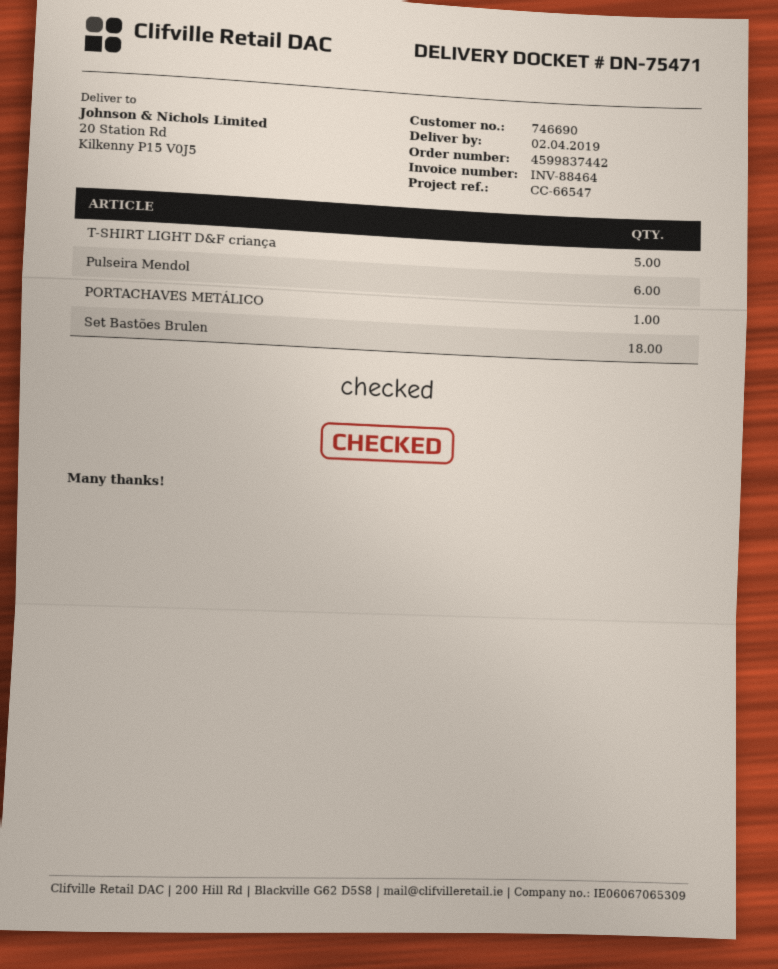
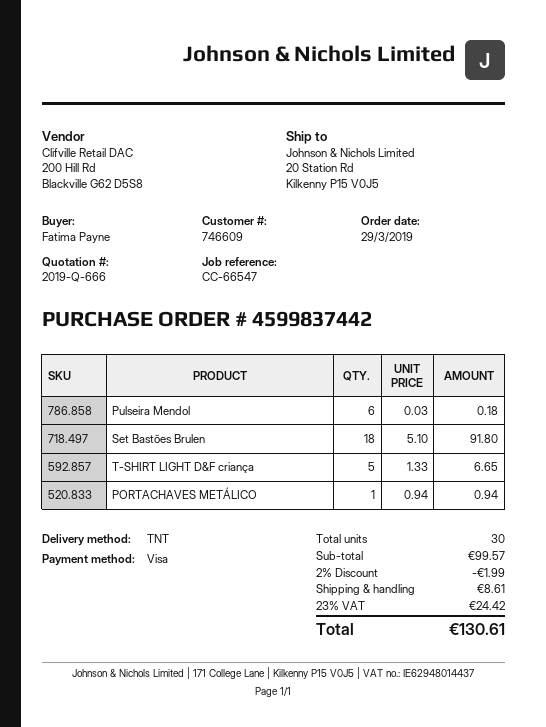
customer number: 746690 -> 746609

